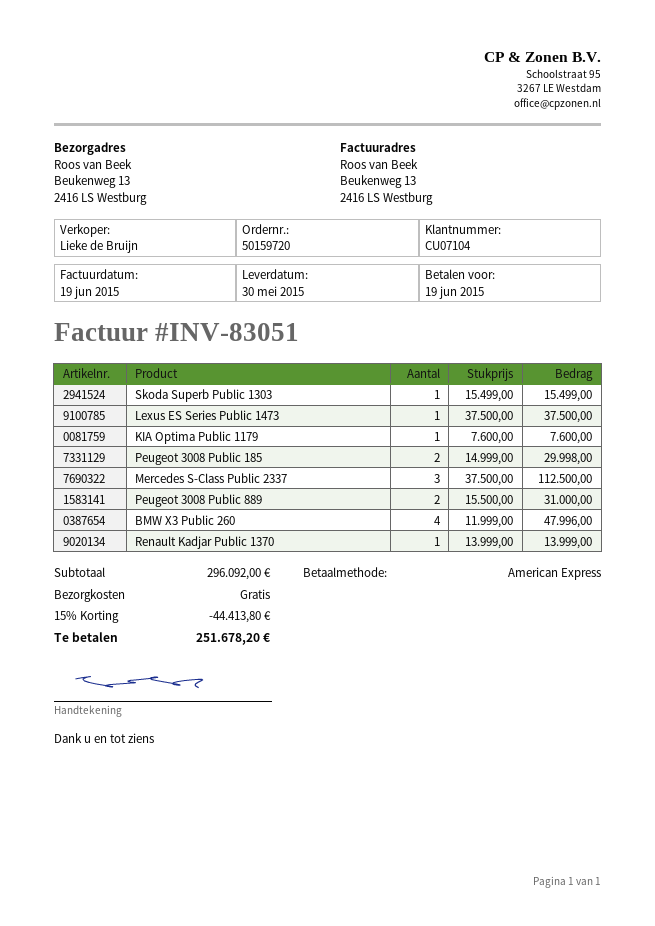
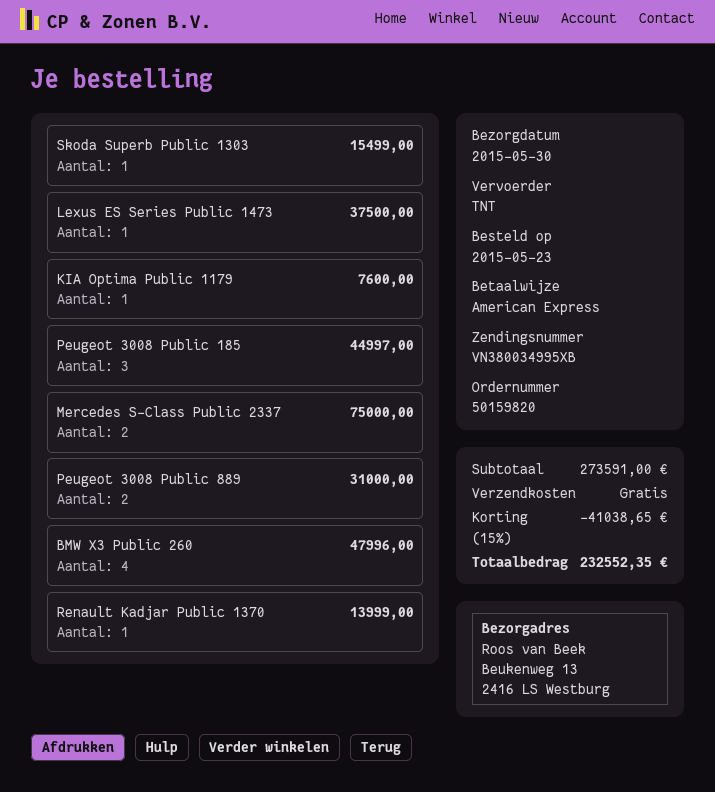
order number: 50159720 -> 50159820
Peugeot 3008 Public 185: 2 for 29998.00 -> 3 for 44997.00
Mercedes S-Class Public 2337: 3 for 112500.00 -> 2 for 75000.00
subtotal: 296092.00 -> 273591.00
discount: 15% = 44413.80 -> 15% = 41038.65
total: 251678.20 -> 232552.35

